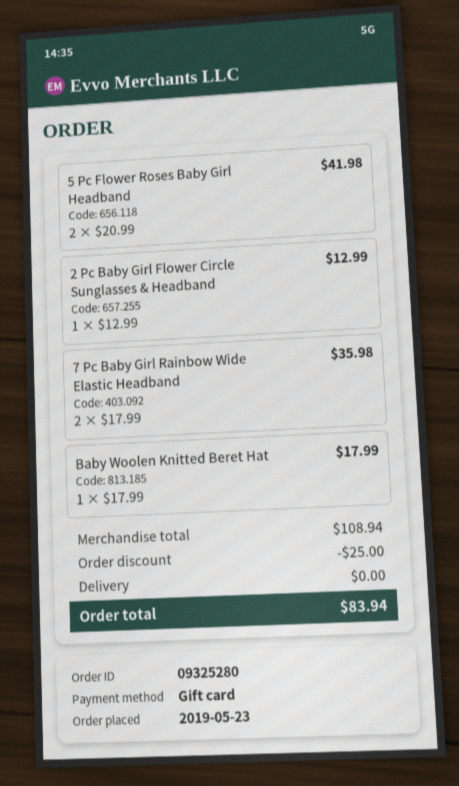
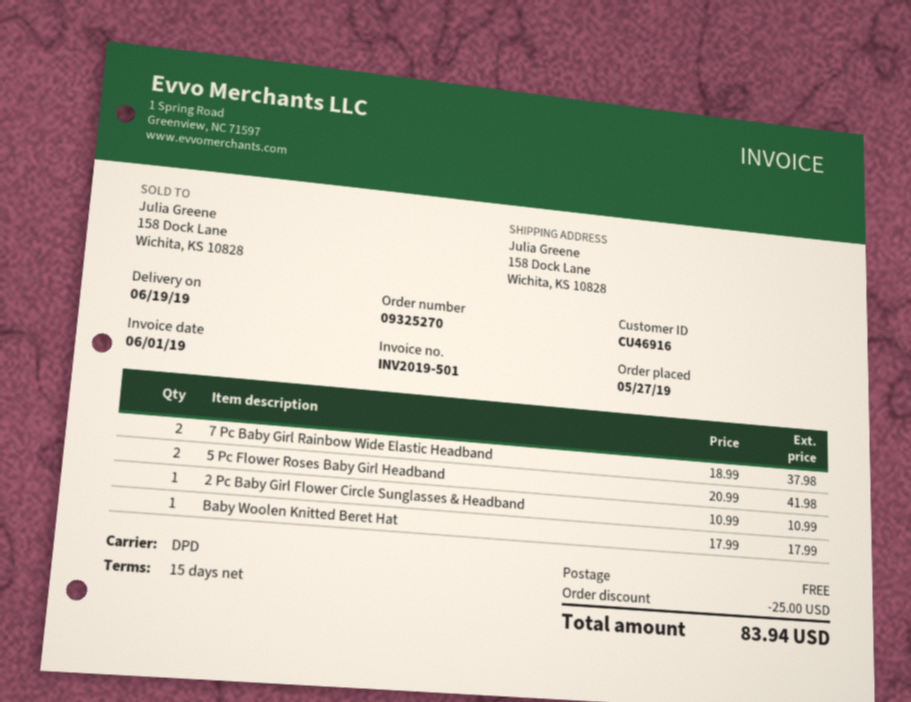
order number: 09325280 -> 09325270
order date: 2019-05-23 -> 2019-05-27
2 Pc Baby Girl Flower Circle Sunglasses & Headband: 1 x 12.99 = 12.99 -> 1 x 10.99 = 10.99
7 Pc Baby Girl Rainbow Wide Elastic Headband: 2 x 17.99 = 35.98 -> 2 x 18.99 = 37.98

